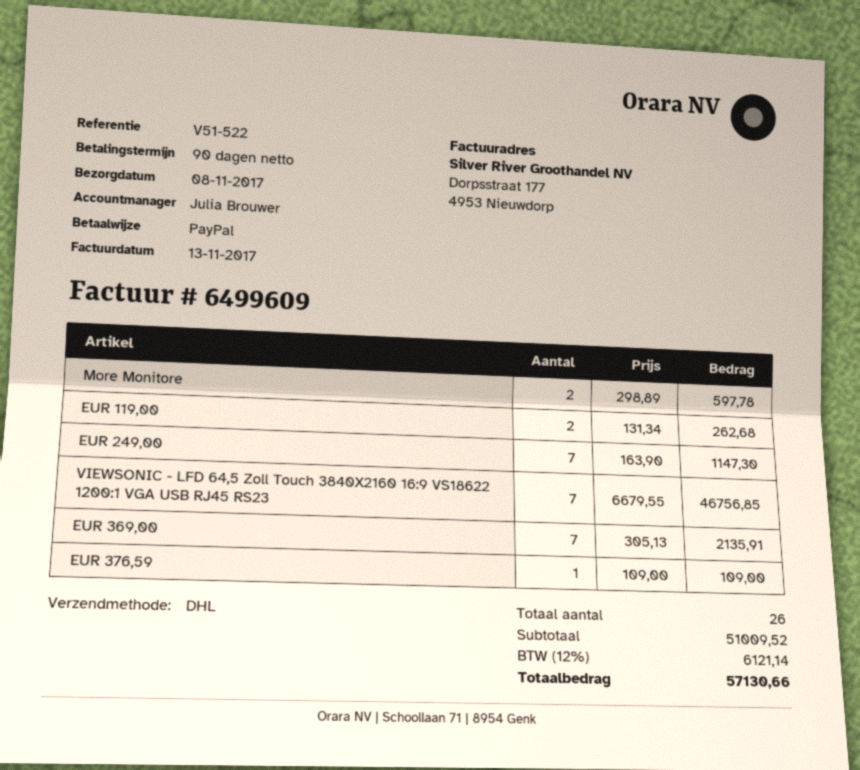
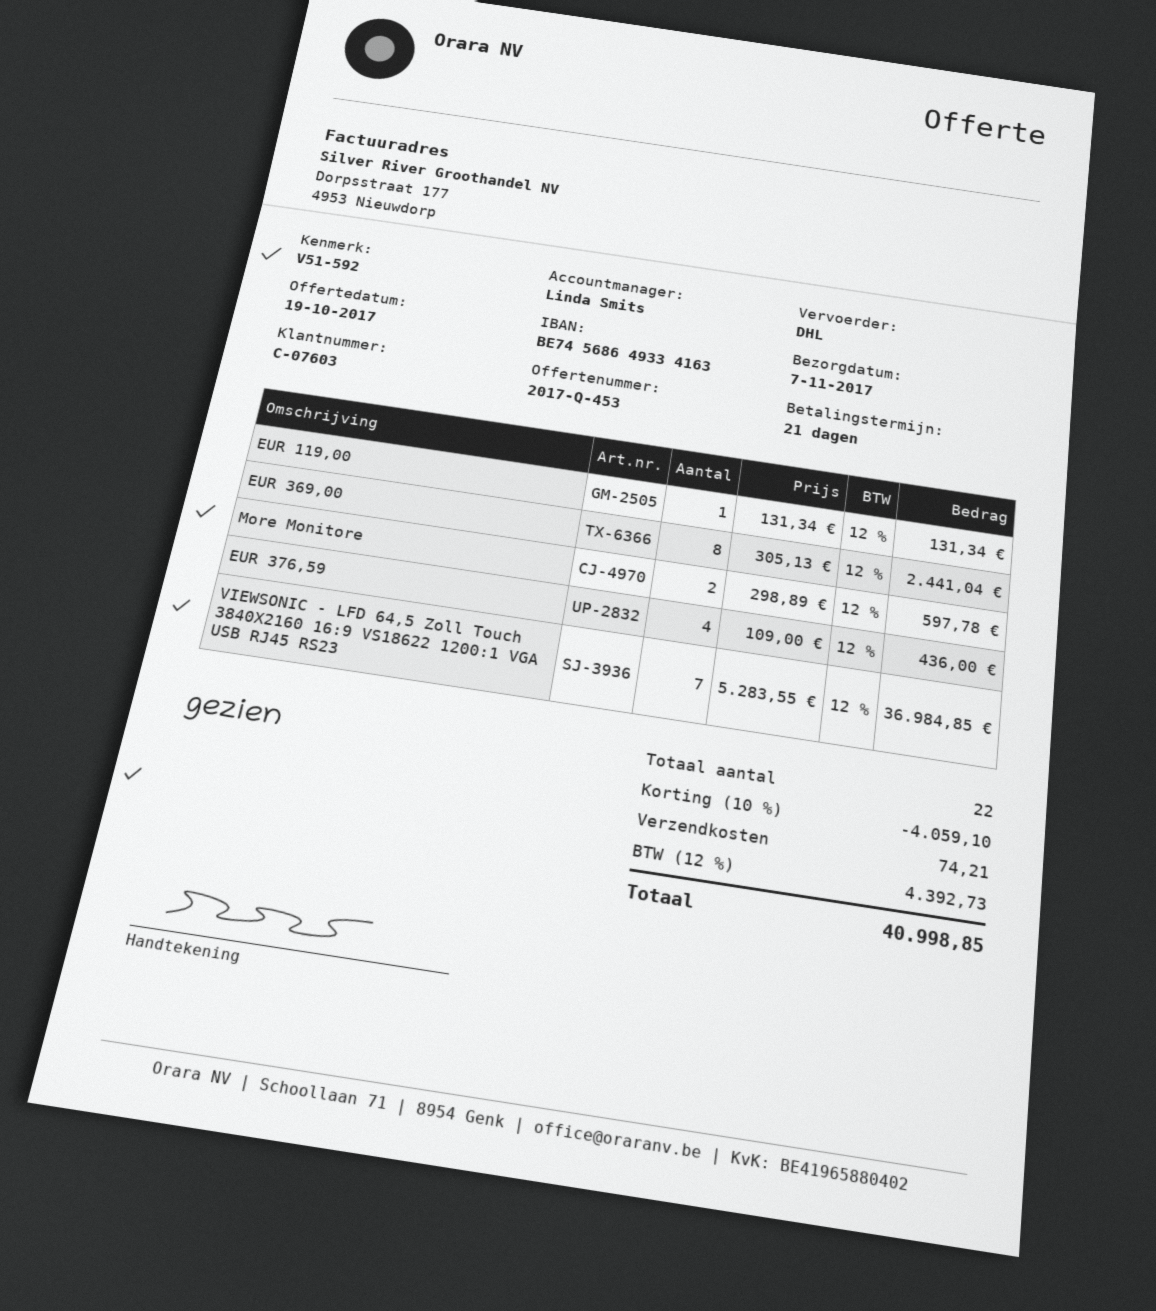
delivery date: 2017-11-08 -> 2017-11-07
payment terms: 90 days -> 21 days
reference: V51-522 -> V51-592
sales rep: Julia Brouwer -> Linda Smits
EUR 119,00: 2 x 131.34 = 262.68 -> 1 x 131.34 = 131.34
EUR 249,00: 7 x 163.90 = 1147.30 -> none
VIEWSONIC - LFD 64,5 Zoll Touch 3840X2160 16:9 VS18622 1200:1 VGA USB RJ45 RS23: 7 x 6679.55 = 46756.85 -> 7 x 5283.55 = 36984.85
EUR 369,00: 7 x 305.13 = 2135.91 -> 8 x 305.13 = 2441.04
EUR 376,59: 1 x 109.00 = 109.00 -> 4 x 109.00 = 436.00
total quantity: 26 -> 22
discount: none -> 10% = 4059.10
shipping: none -> 74.21
tax: 12% = 6121.14 -> 12% = 4392.73
total: 57130.66 -> 40998.85

